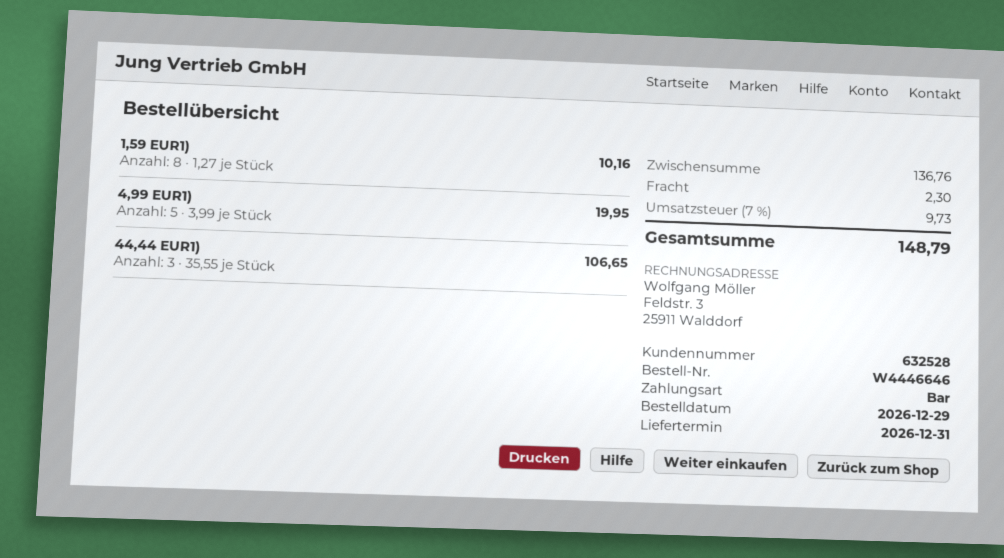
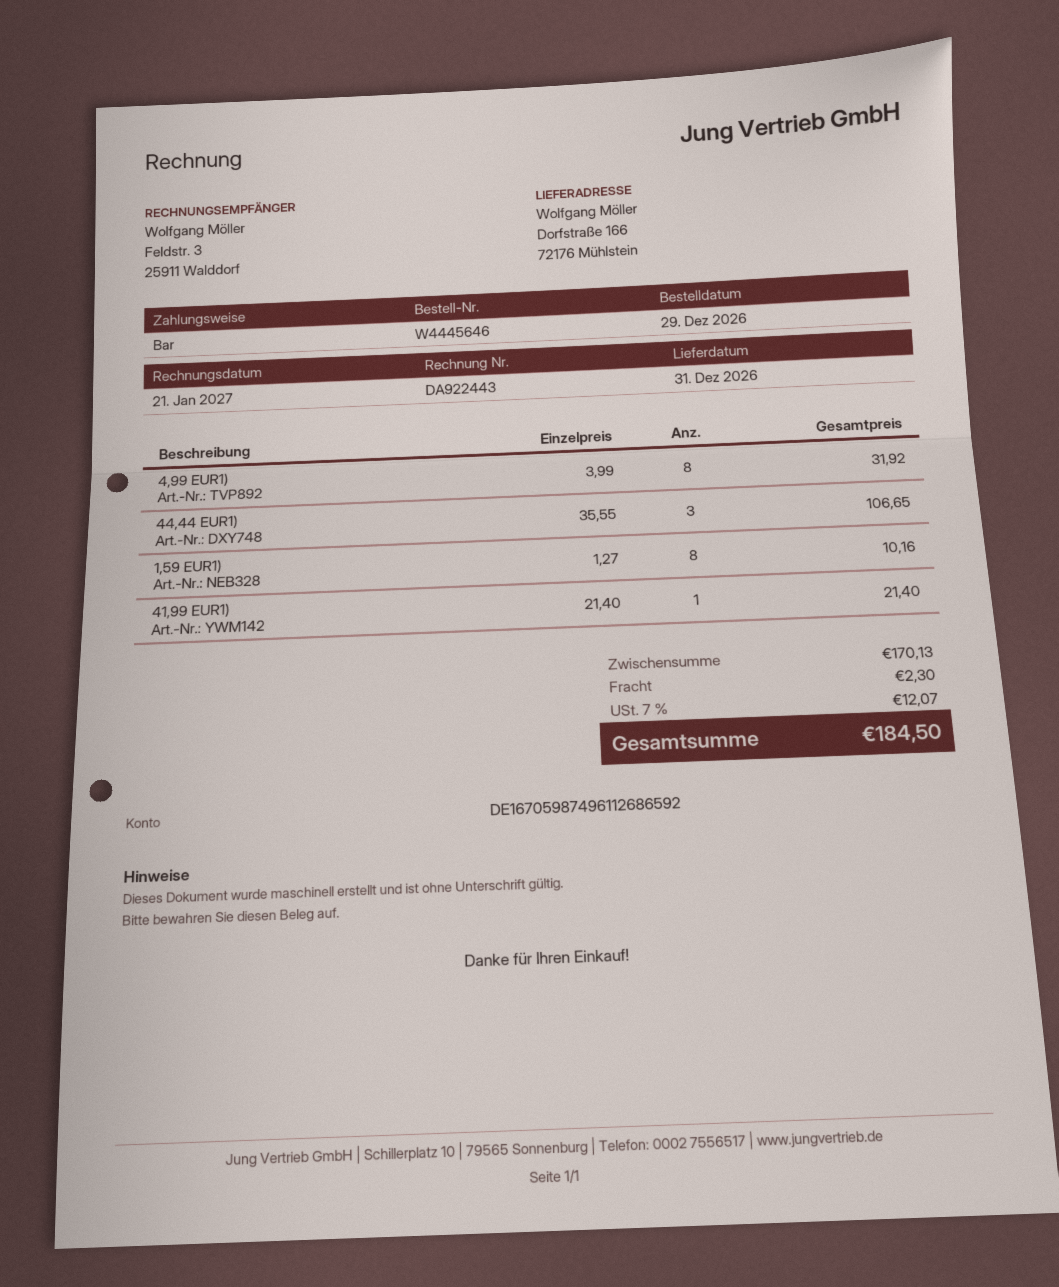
order number: W4446646 -> W4445646
4,99 EUR1): 5 x 3.99 = 19.95 -> 8 x 3.99 = 31.92
41,99 EUR1): none -> 1 x 21.40 = 21.40
subtotal: 136.76 -> 170.13
tax: 7% = 9.73 -> 7% = 12.07
total: 148.79 -> 184.50

